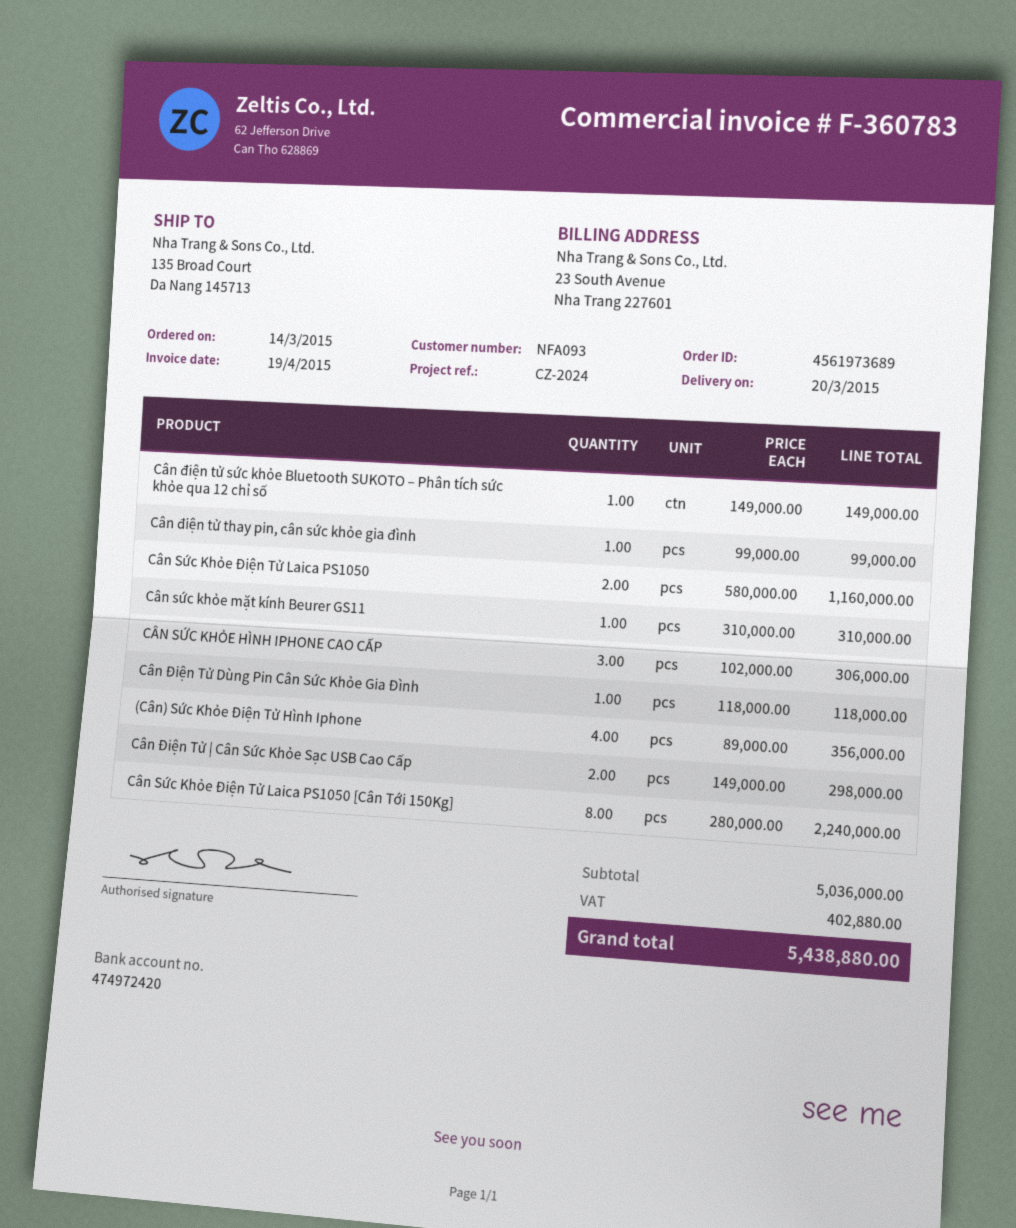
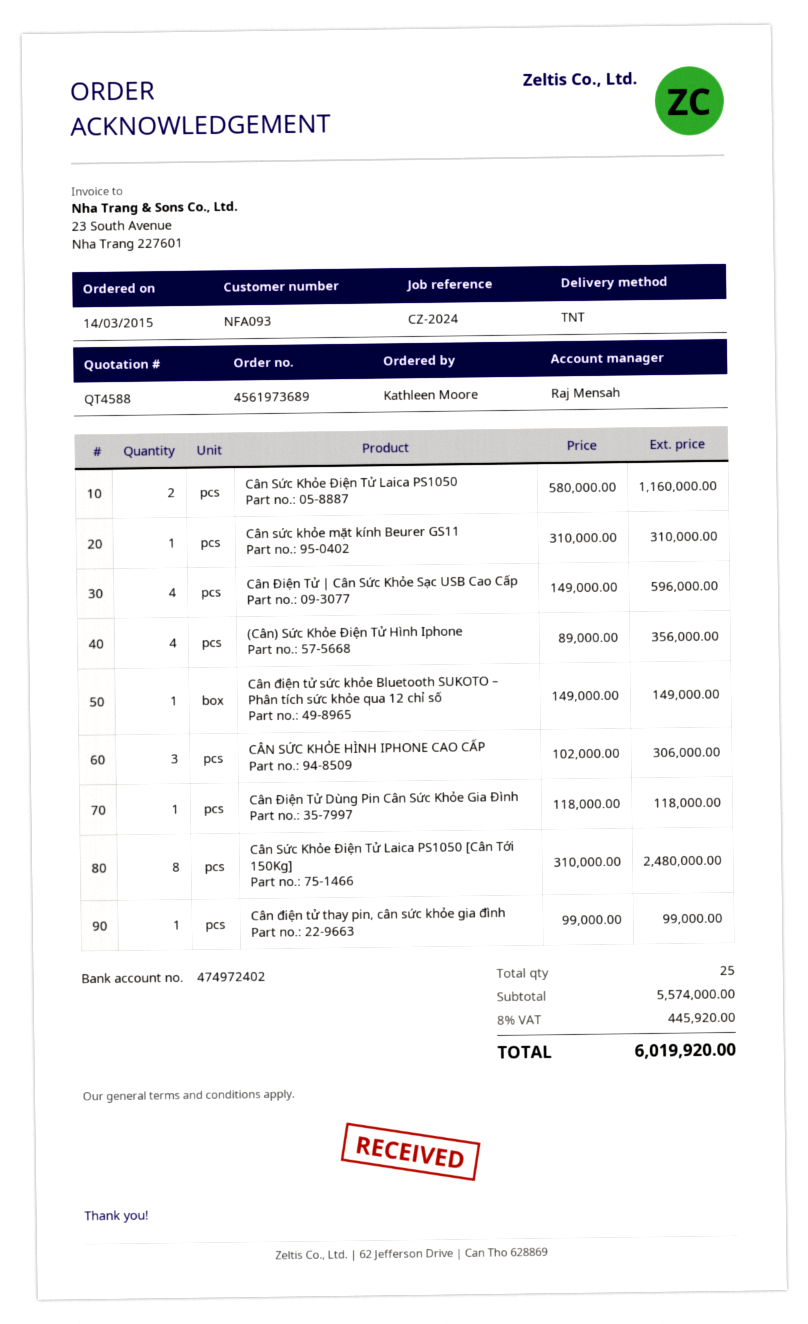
bank account: 474972420 -> 474972402
Cân Điện Tử | Cân Sức Khỏe Sạc USB Cao Cấp: 2 x 149000.00 = 298000.00 -> 4 x 149000.00 = 596000.00
Cân Sức Khỏe Điện Tử Laica PS1050 [Cân Tới 150Kg]: 8 x 280000.00 = 2240000.00 -> 8 x 310000.00 = 2480000.00
subtotal: 5036000.00 -> 5574000.00
tax: 402880.00 -> 445920.00
total: 5438880.00 -> 6019920.00

